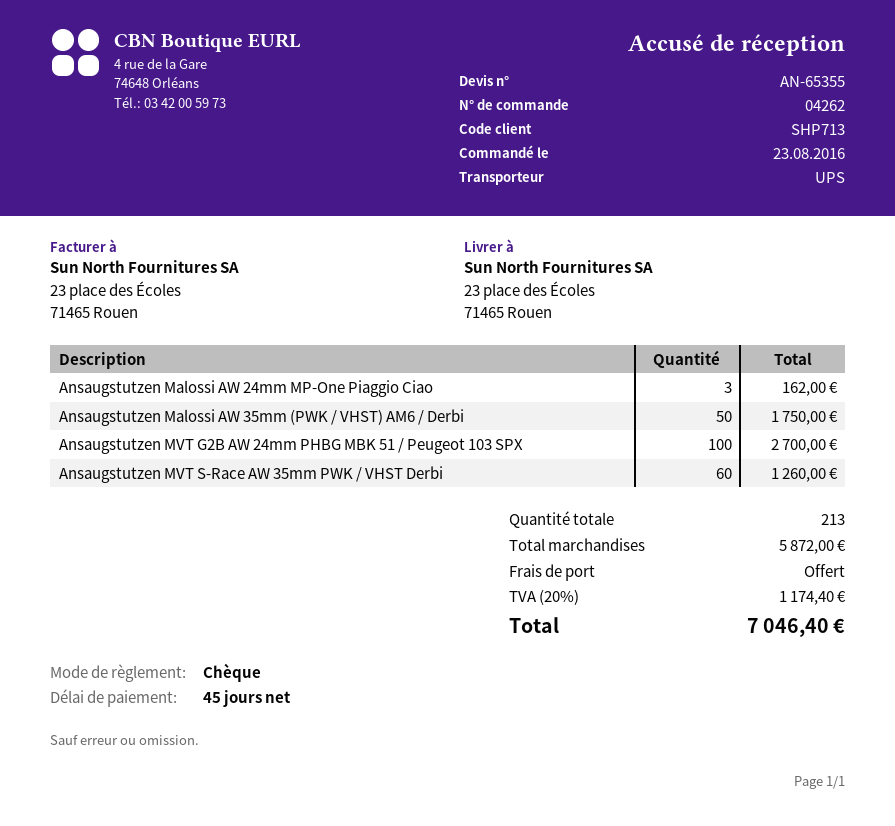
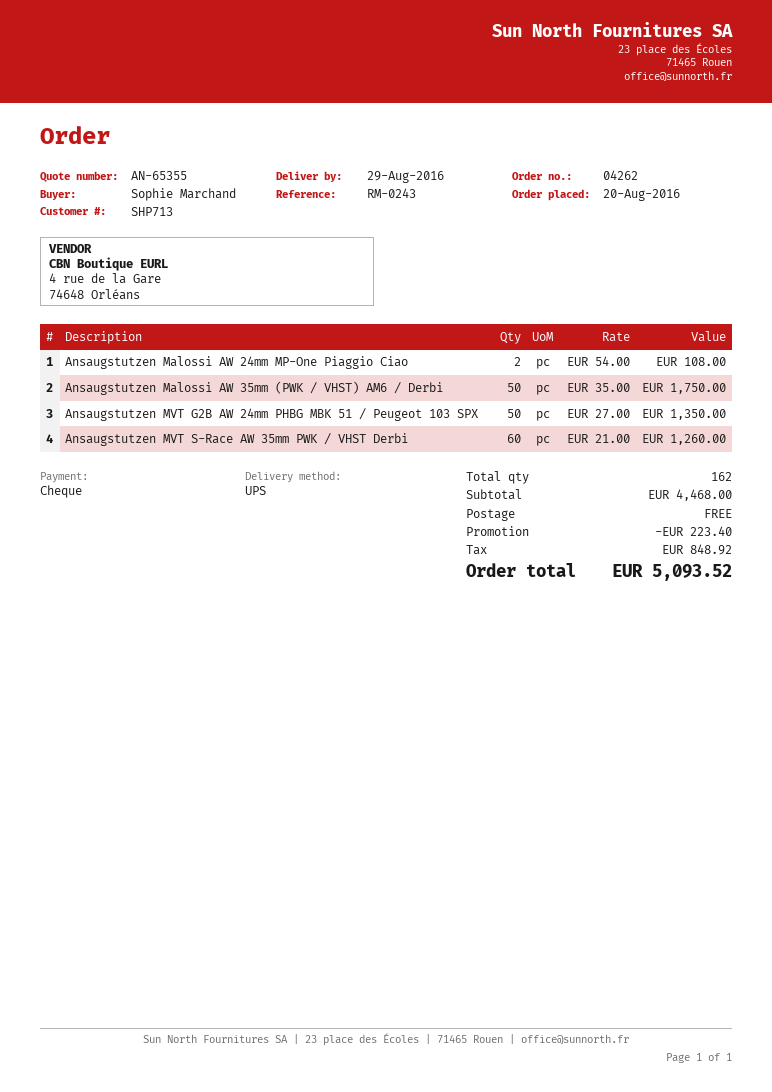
order date: 2016-08-23 -> 2016-08-20
Ansaugstutzen Malossi AW 24mm MP-One Piaggio Ciao: 3 for 162.00 -> 2 for 108.00
Ansaugstutzen MVT G2B AW 24mm PHBG MBK 51 / Peugeot 103 SPX: 100 for 2700.00 -> 50 for 1350.00
total quantity: 213 -> 162
subtotal: 5872.00 -> 4468.00
discount: none -> 223.40
tax: 1174.40 -> 848.92
total: 7046.40 -> 5093.52

